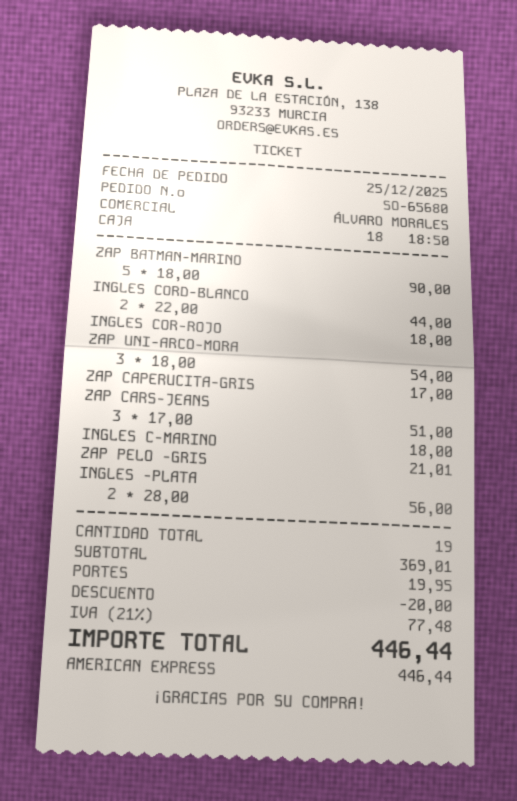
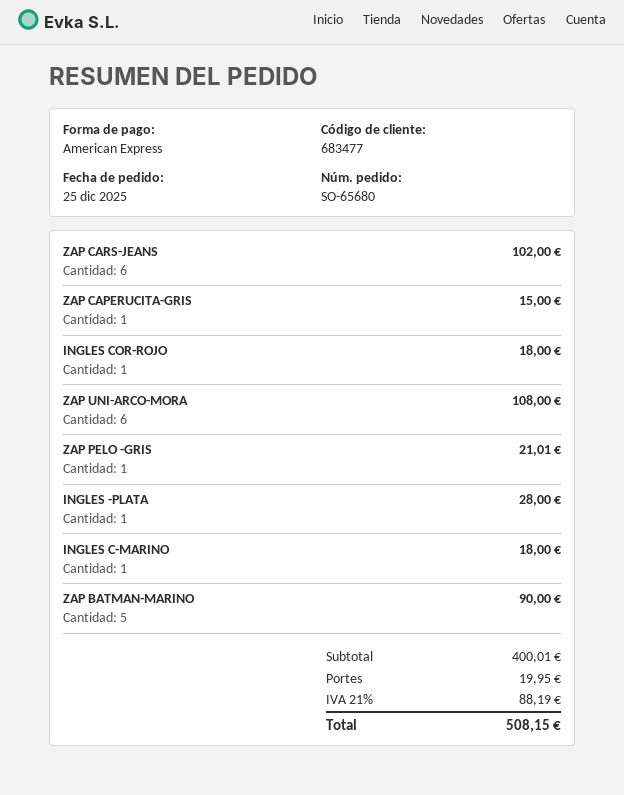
INGLES CORD-BLANCO: 2 for 44.00 -> none
ZAP UNI-ARCO-MORA: 3 for 54.00 -> 6 for 108.00
ZAP CAPERUCITA-GRIS: 1 for 17.00 -> 1 for 15.00
ZAP CARS-JEANS: 3 for 51.00 -> 6 for 102.00
INGLES -PLATA: 2 for 56.00 -> 1 for 28.00
subtotal: 369.01 -> 400.01
discount: 20.00 -> none
tax: 21% = 77.48 -> 21% = 88.19
total: 446.44 -> 508.15

